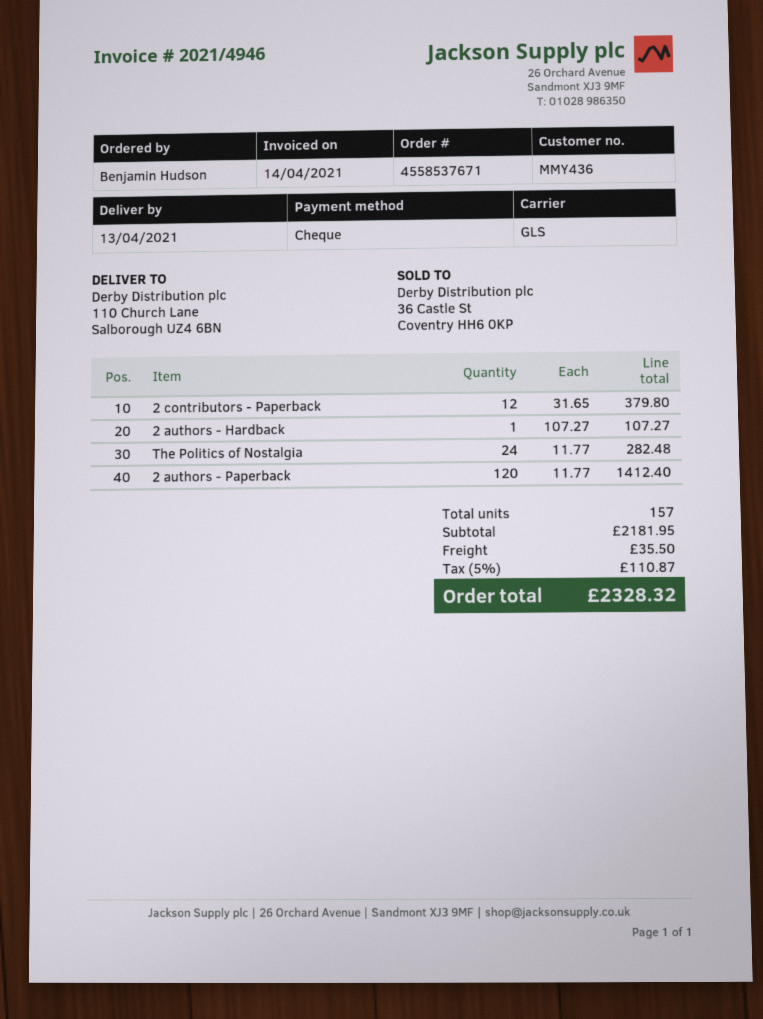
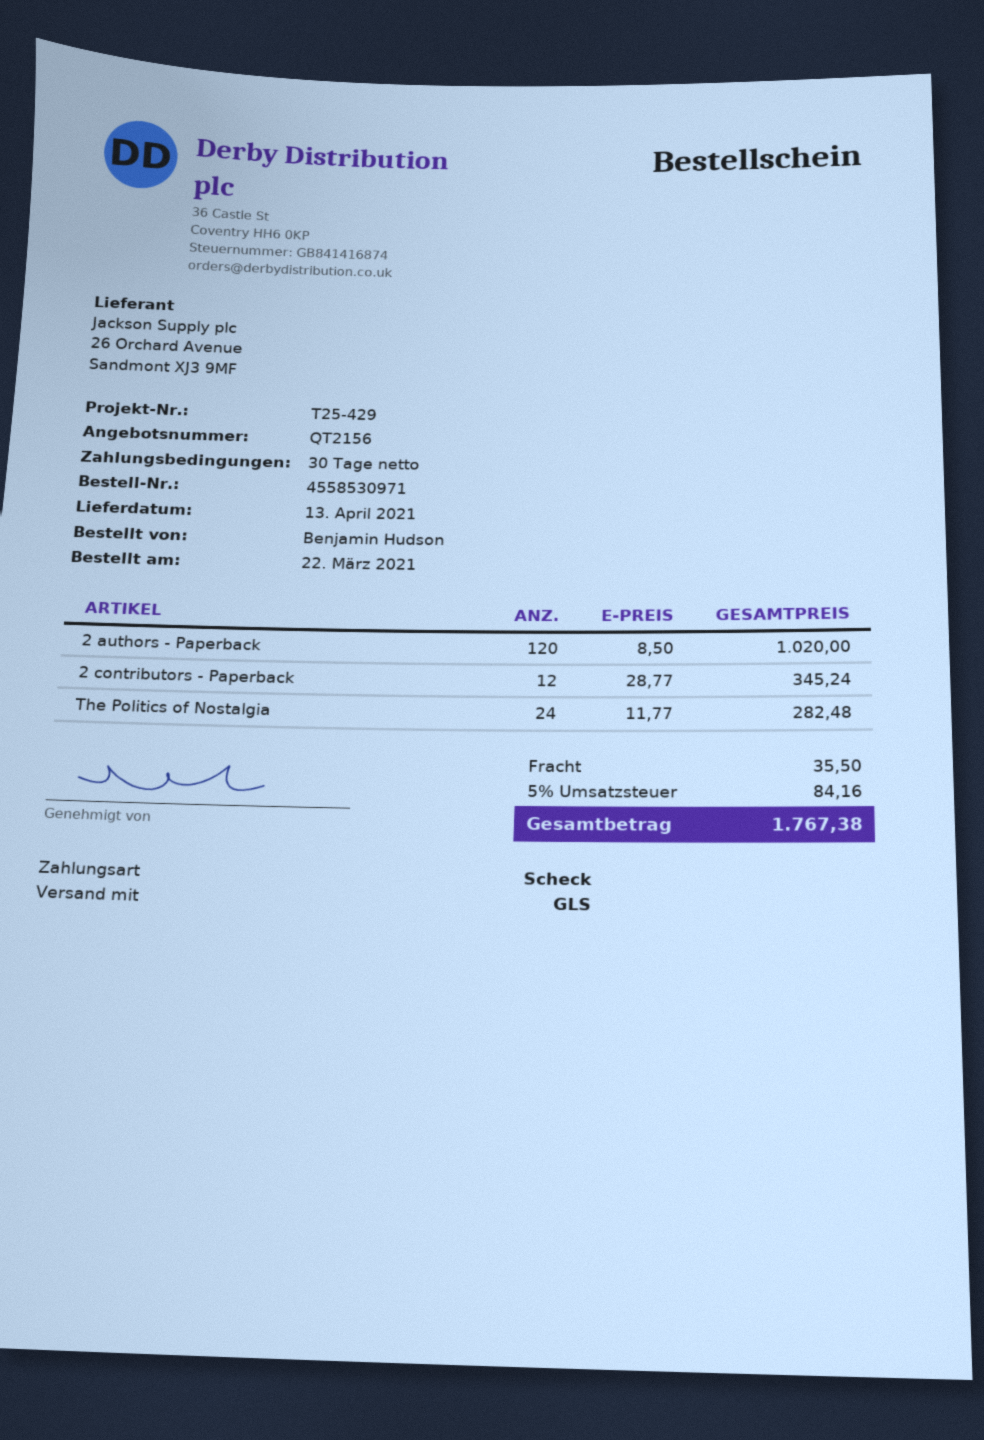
order number: 4558537671 -> 4558530971
2 contributors - Paperback: 12 x 31.65 = 379.80 -> 12 x 28.77 = 345.24
2 authors - Hardback: 1 x 107.27 = 107.27 -> none
2 authors - Paperback: 120 x 11.77 = 1412.40 -> 120 x 8.50 = 1020.00
tax: 5% = 110.87 -> 5% = 84.16
total: 2328.32 -> 1767.38

